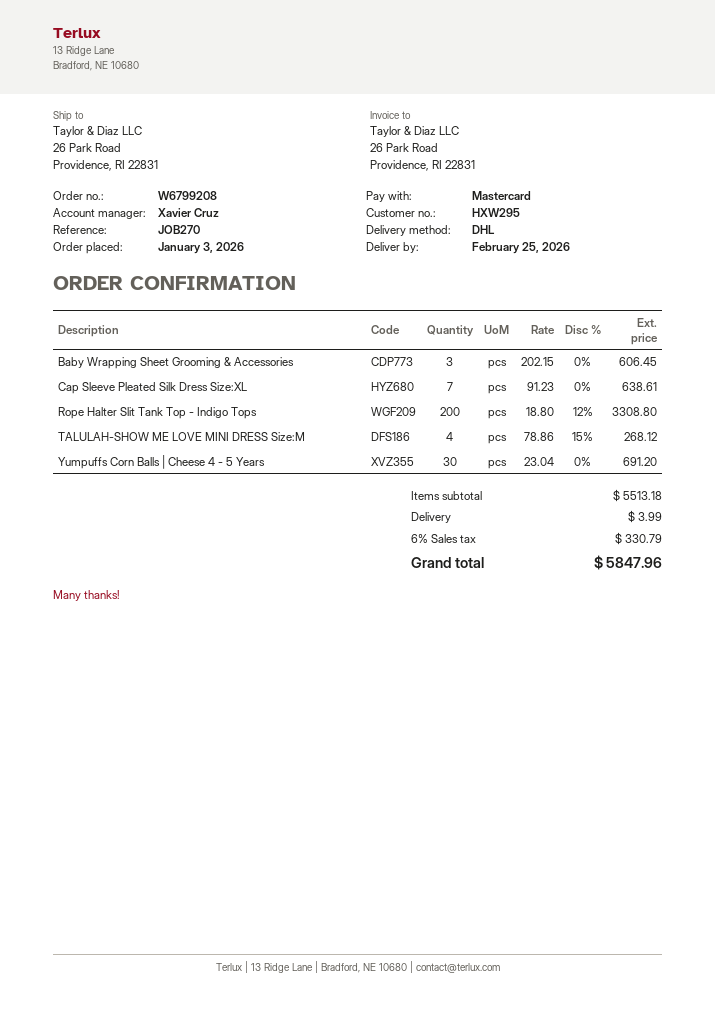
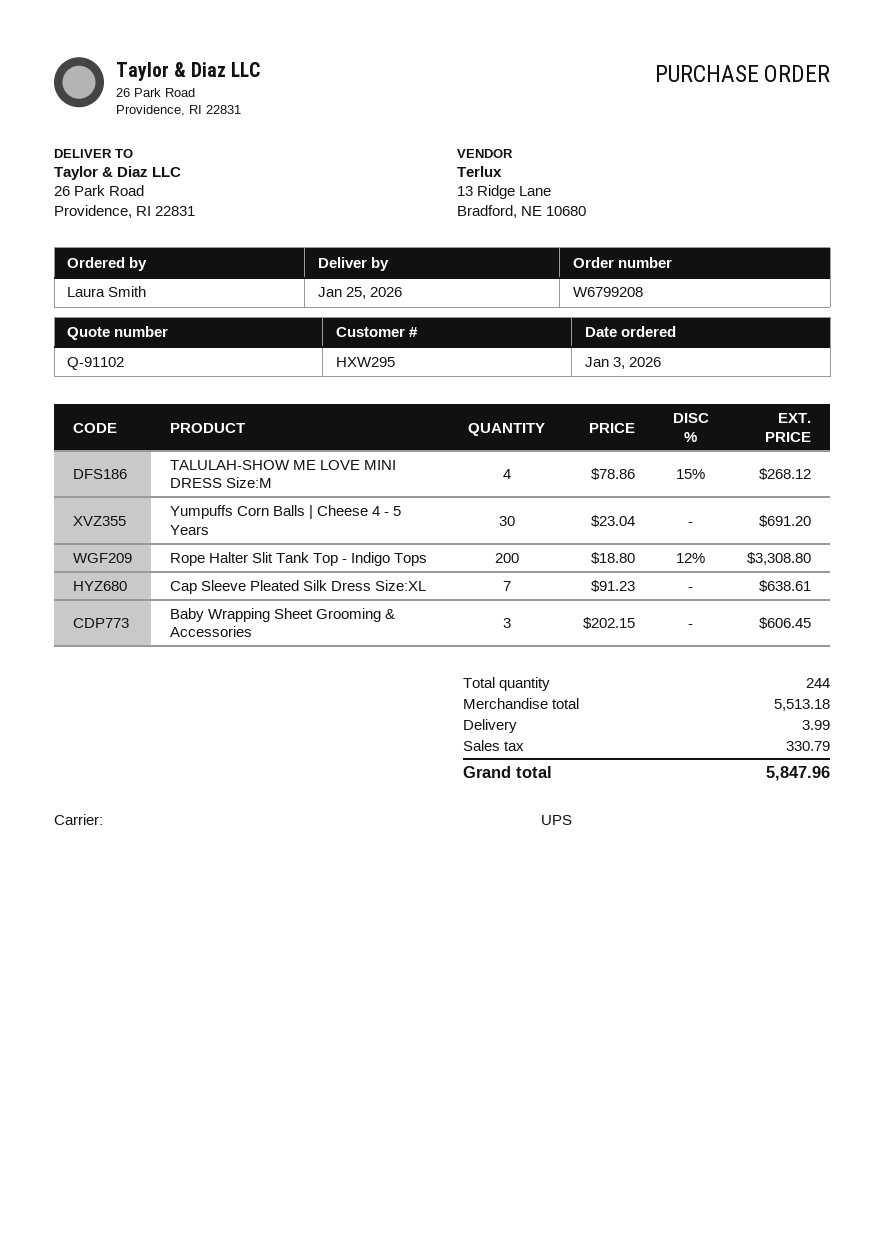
delivery date: 2026-02-25 -> 2026-01-25
shipping method: DHL -> UPS

